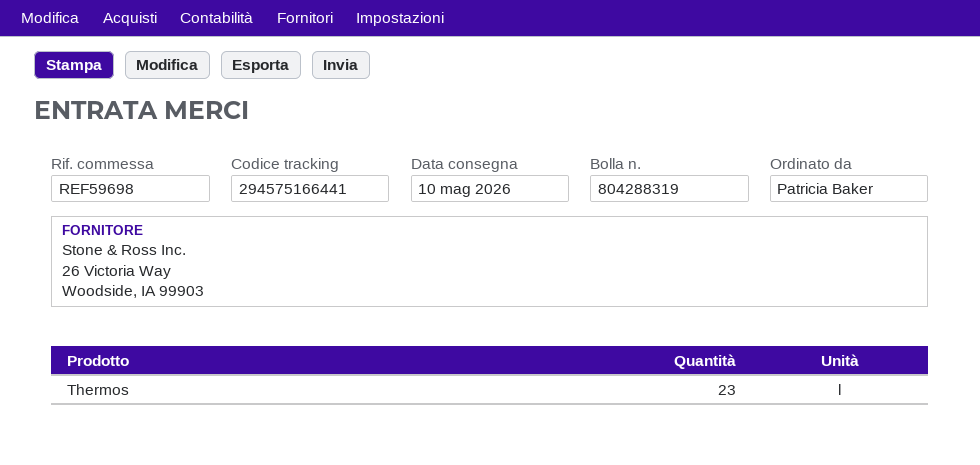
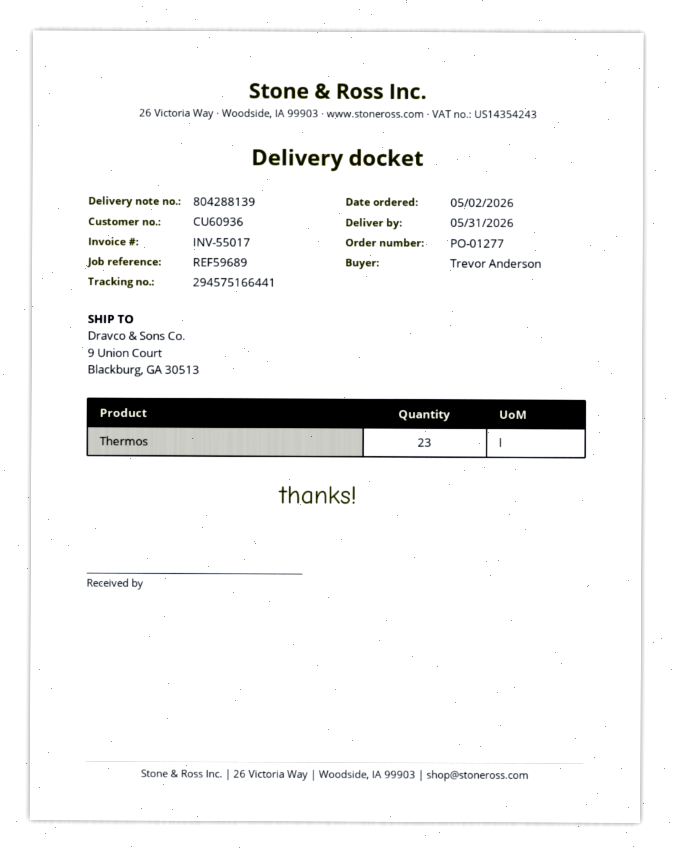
delivery note number: 804288319 -> 804288139
delivery date: 2026-05-10 -> 2026-05-31
reference: REF59698 -> REF59689
ordered by: Patricia Baker -> Trevor Anderson

